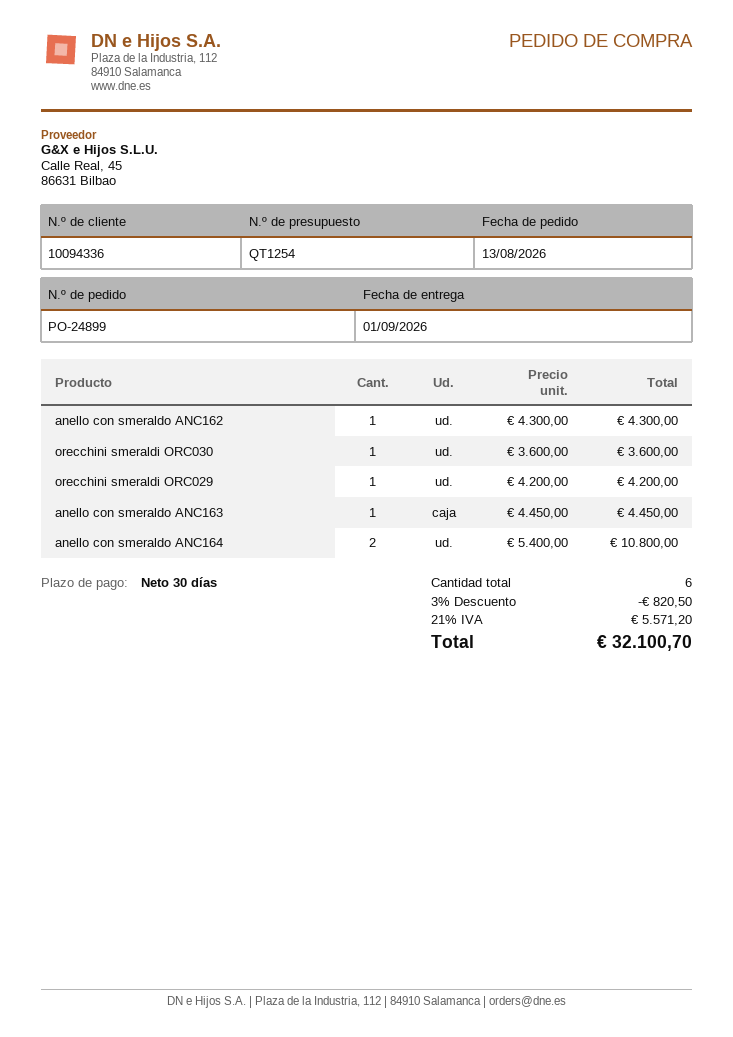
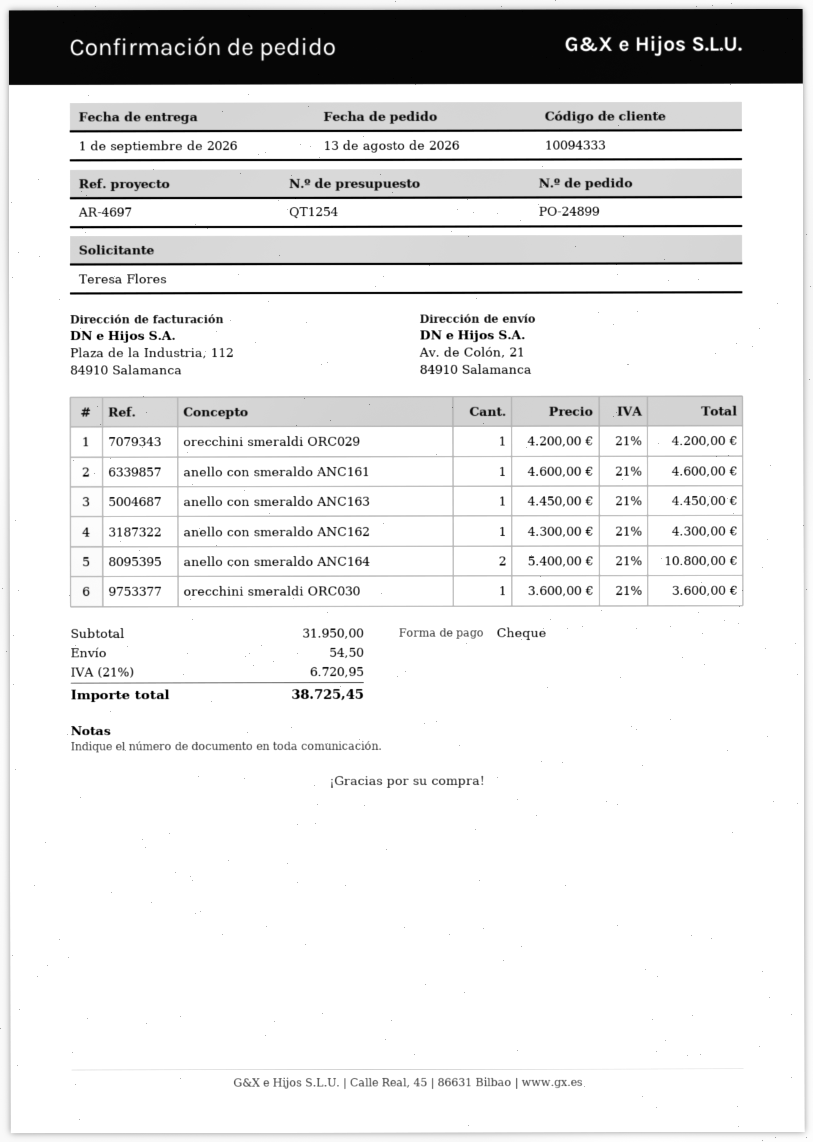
customer number: 10094336 -> 10094333
anello con smeraldo ANC161: none -> 1 x 4600.00 = 4600.00
discount: 3% = 820.50 -> none
shipping: none -> 54.50
tax: 21% = 5571.20 -> 21% = 6720.95
total: 32100.70 -> 38725.45

